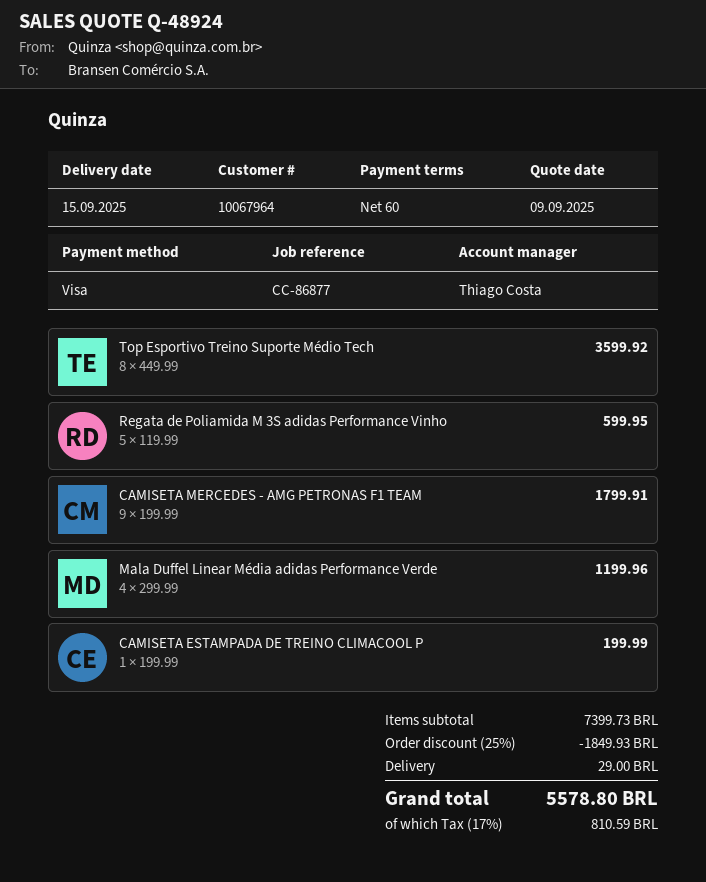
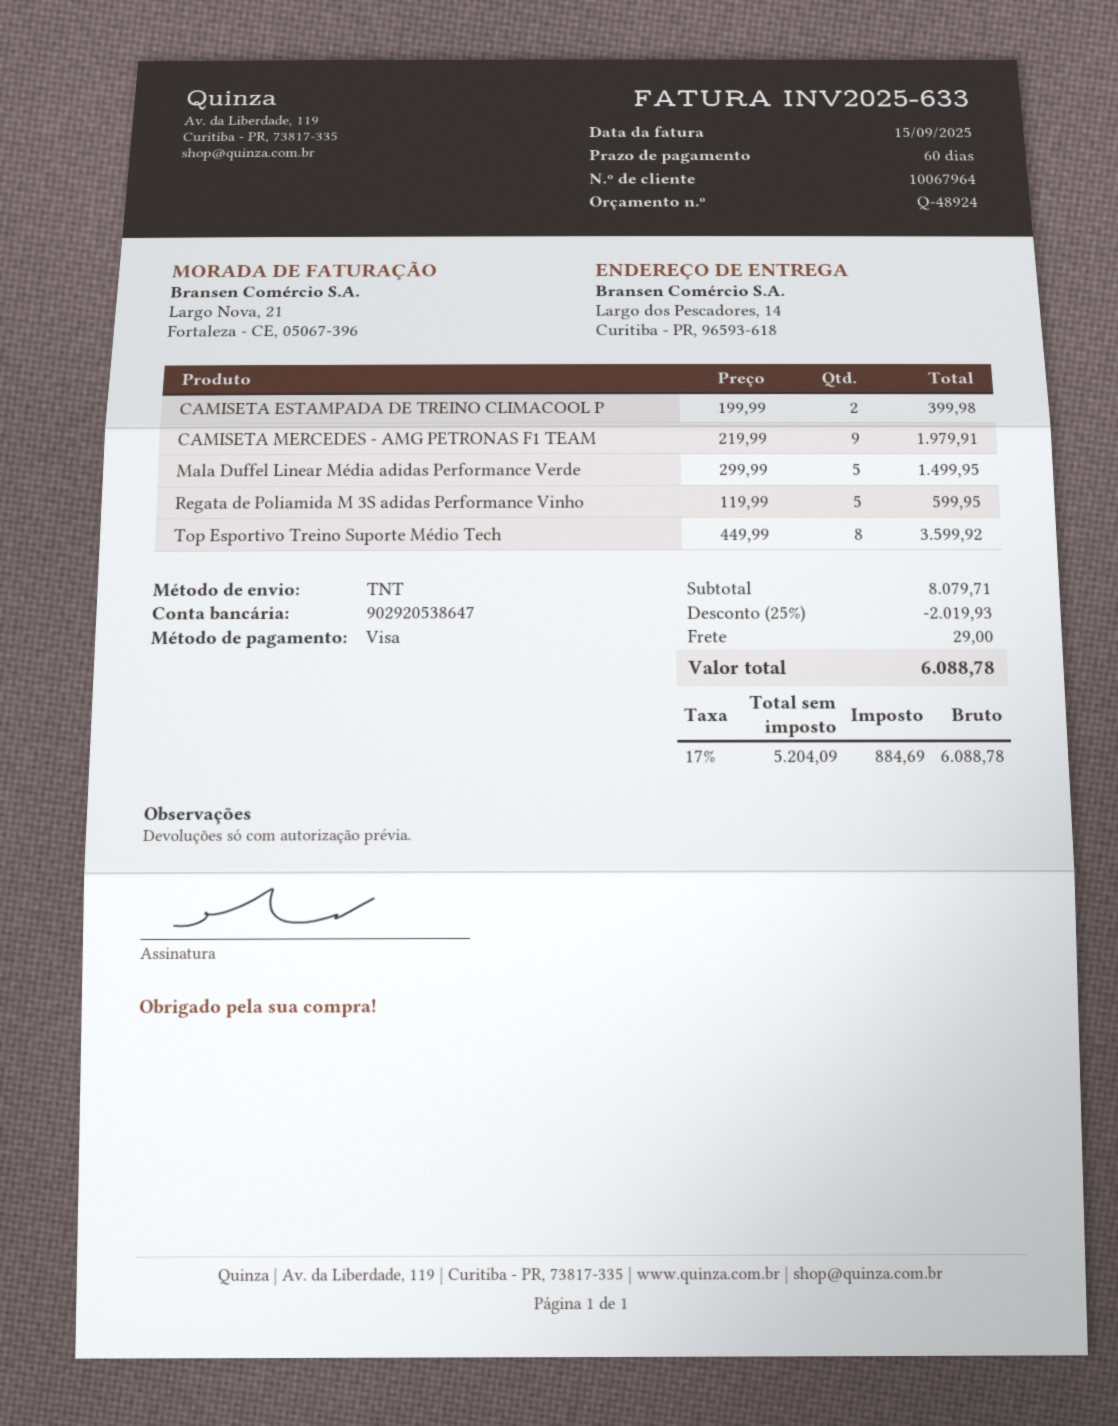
CAMISETA MERCEDES - AMG PETRONAS F1 TEAM: 9 x 199.99 = 1799.91 -> 9 x 219.99 = 1979.91
Mala Duffel Linear Média adidas Performance Verde: 4 x 299.99 = 1199.96 -> 5 x 299.99 = 1499.95
CAMISETA ESTAMPADA DE TREINO CLIMACOOL P: 1 x 199.99 = 199.99 -> 2 x 199.99 = 399.98
subtotal: 7399.73 -> 8079.71
discount: 25% = 1849.93 -> 25% = 2019.93
tax: 17% = 810.59 -> 17% = 884.69
total: 5578.80 -> 6088.78

